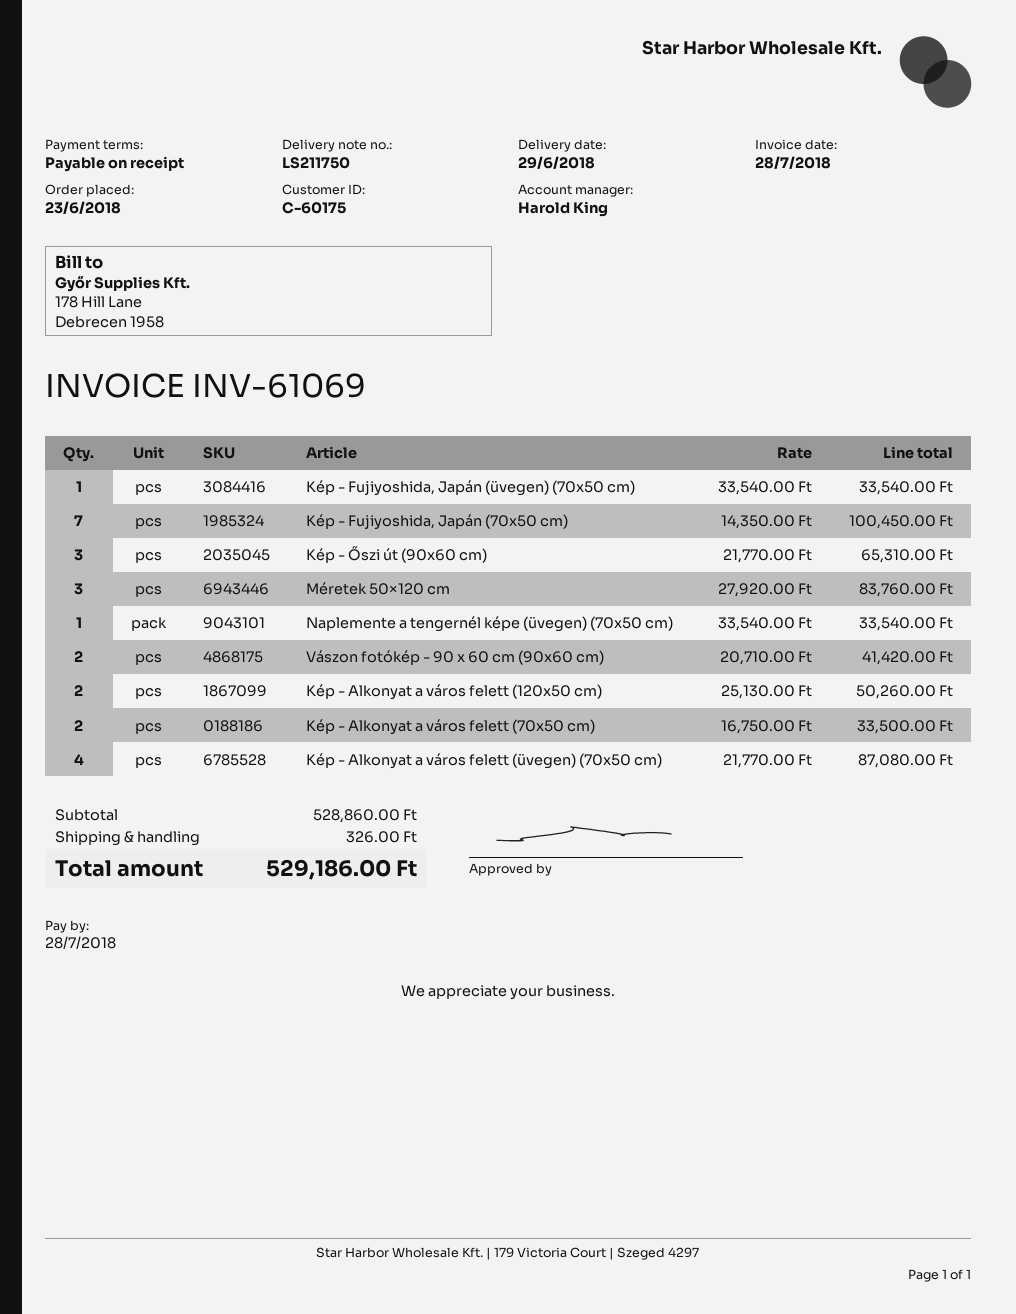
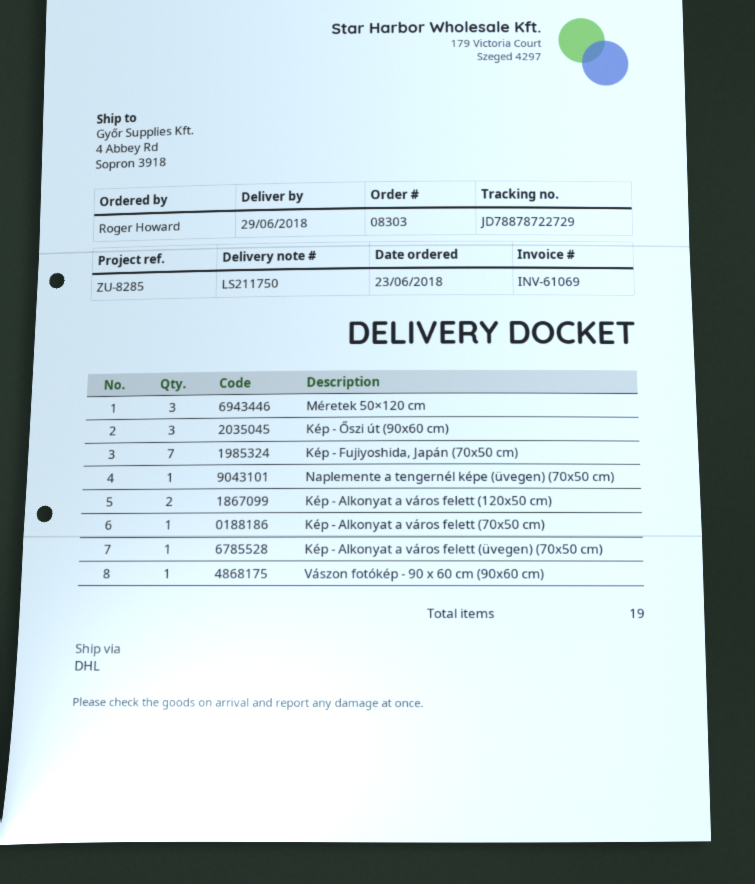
Kép - Fujiyoshida, Japán (üvegen) (70x50 cm): 1 -> none
Vászon fotókép - 90 x 60 cm (90x60 cm): 2 -> 1
Kép - Alkonyat a város felett (70x50 cm): 2 -> 1
Kép - Alkonyat a város felett (üvegen) (70x50 cm): 4 -> 1

